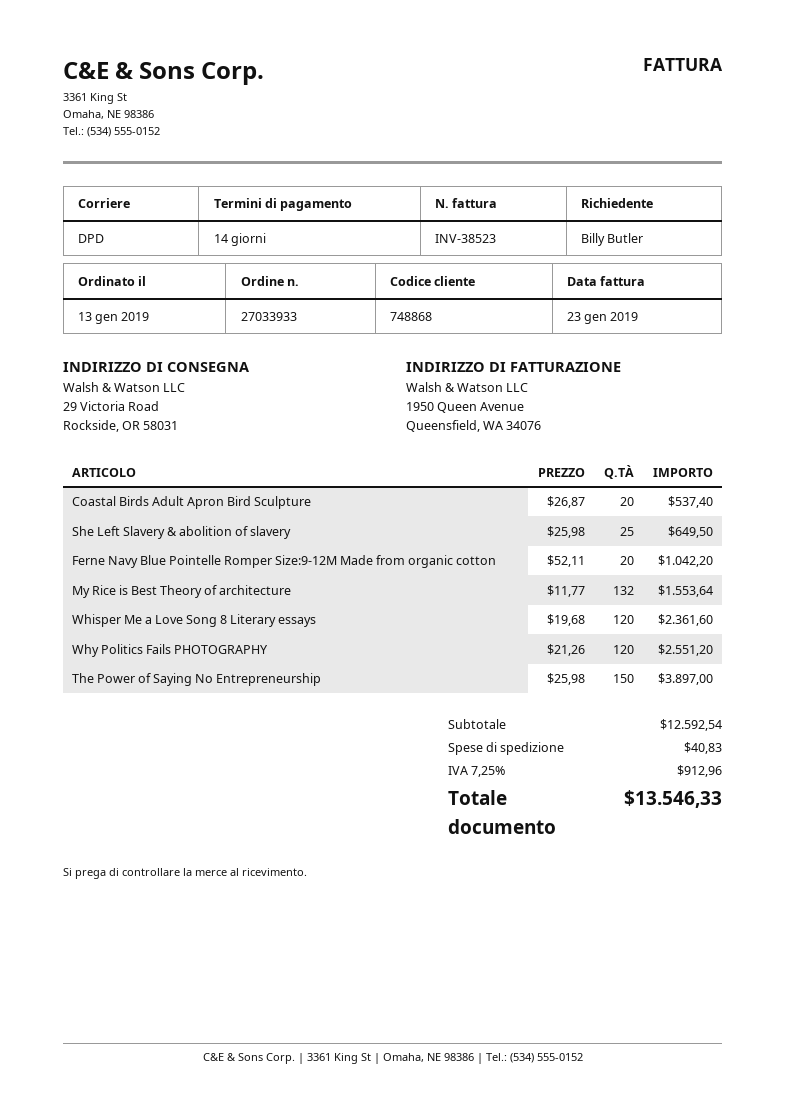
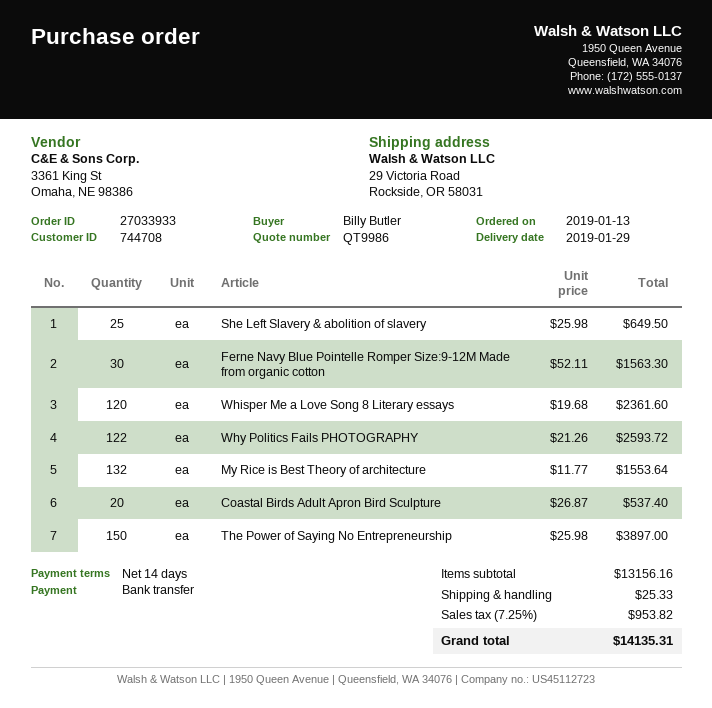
customer number: 748868 -> 744708
Ferne Navy Blue Pointelle Romper Size:9-12M Made from organic cotton: 20 x 52.11 = 1042.20 -> 30 x 52.11 = 1563.30
Why Politics Fails PHOTOGRAPHY: 120 x 21.26 = 2551.20 -> 122 x 21.26 = 2593.72
subtotal: 12592.54 -> 13156.16
shipping: 40.83 -> 25.33
tax: 7.25% = 912.96 -> 7.25% = 953.82
total: 13546.33 -> 14135.31

